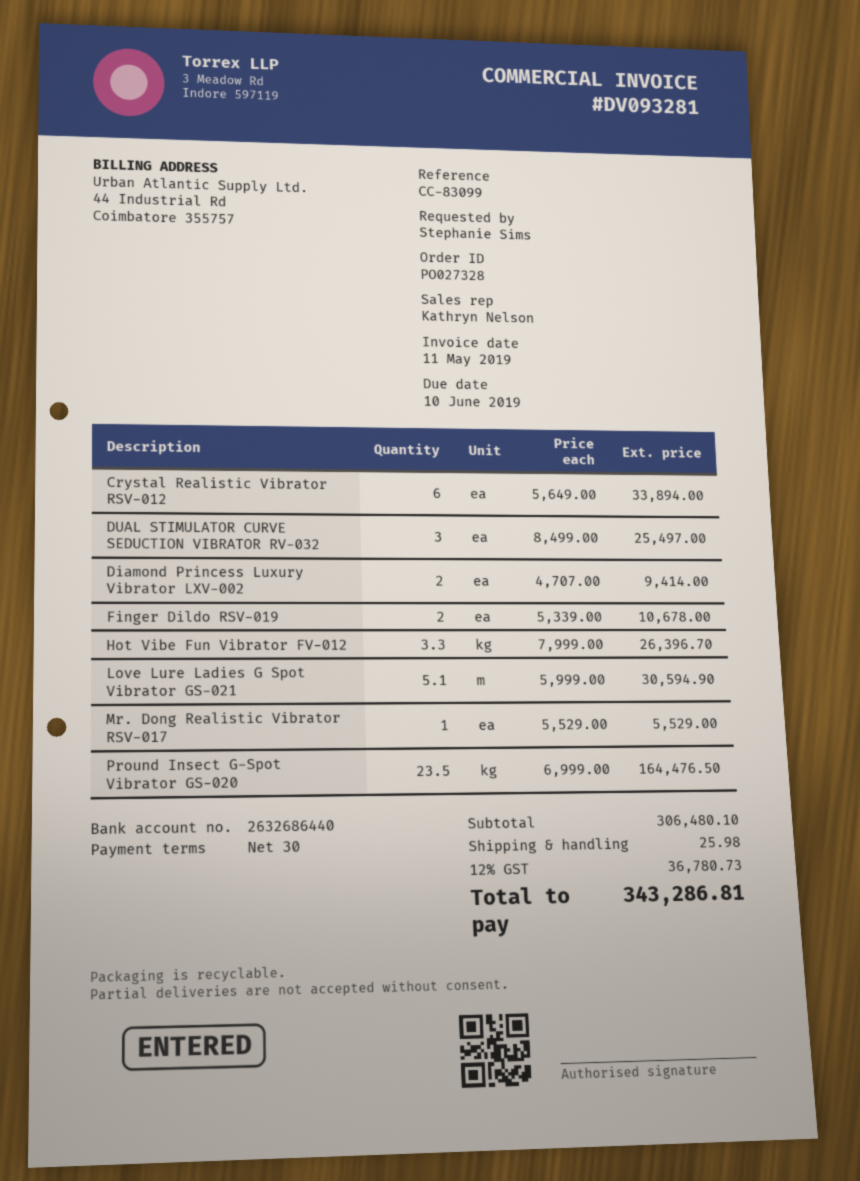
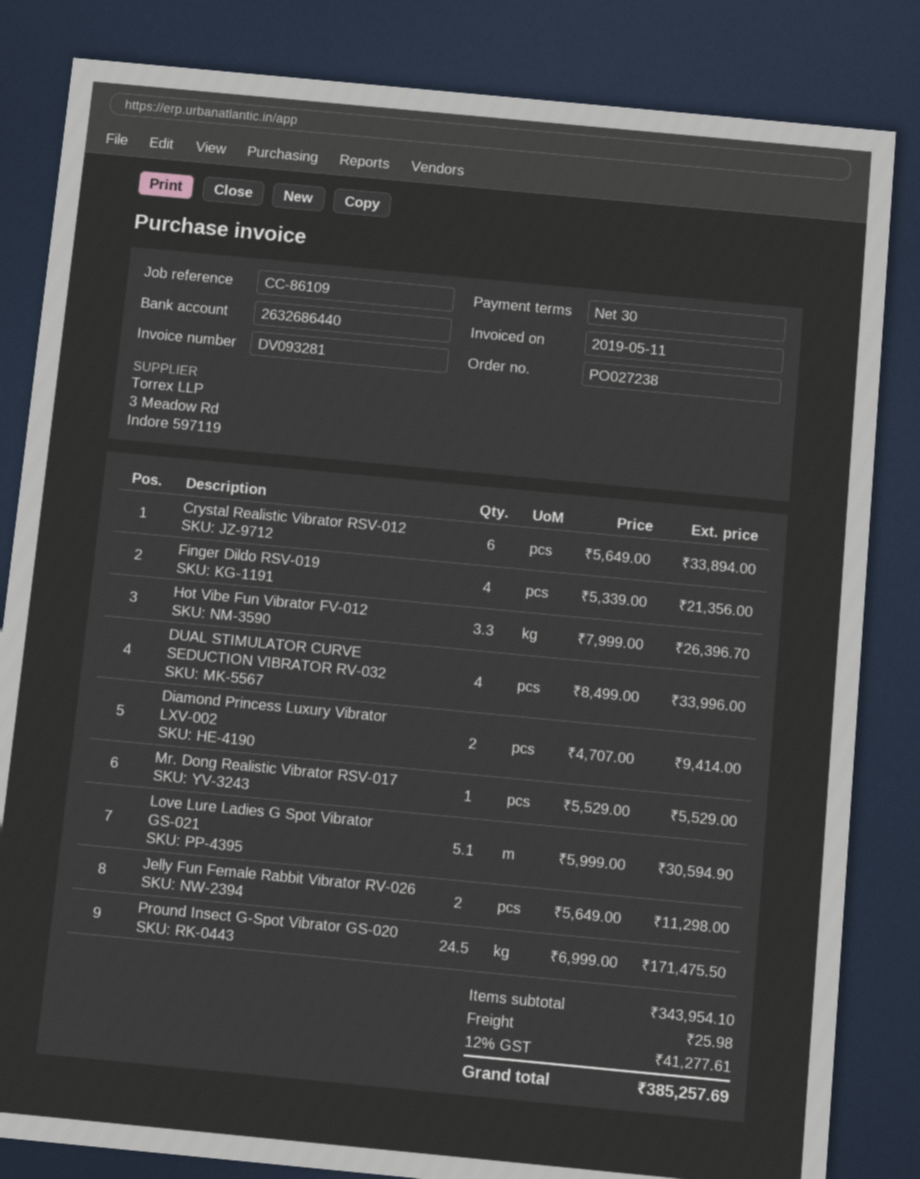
order number: PO027328 -> PO027238
reference: CC-83099 -> CC-86109
DUAL STIMULATOR CURVE SEDUCTION VIBRATOR RV-032: 3 x 8499.00 = 25497.00 -> 4 x 8499.00 = 33996.00
Finger Dildo RSV-019: 2 x 5339.00 = 10678.00 -> 4 x 5339.00 = 21356.00
Pround Insect G-Spot Vibrator GS-020: 23.5 x 6999.00 = 164476.50 -> 24.5 x 6999.00 = 171475.50
Jelly Fun Female Rabbit Vibrator RV-026: none -> 2 x 5649.00 = 11298.00
subtotal: 306480.10 -> 343954.10
tax: 12% = 36780.73 -> 12% = 41277.61
total: 343286.81 -> 385257.69

